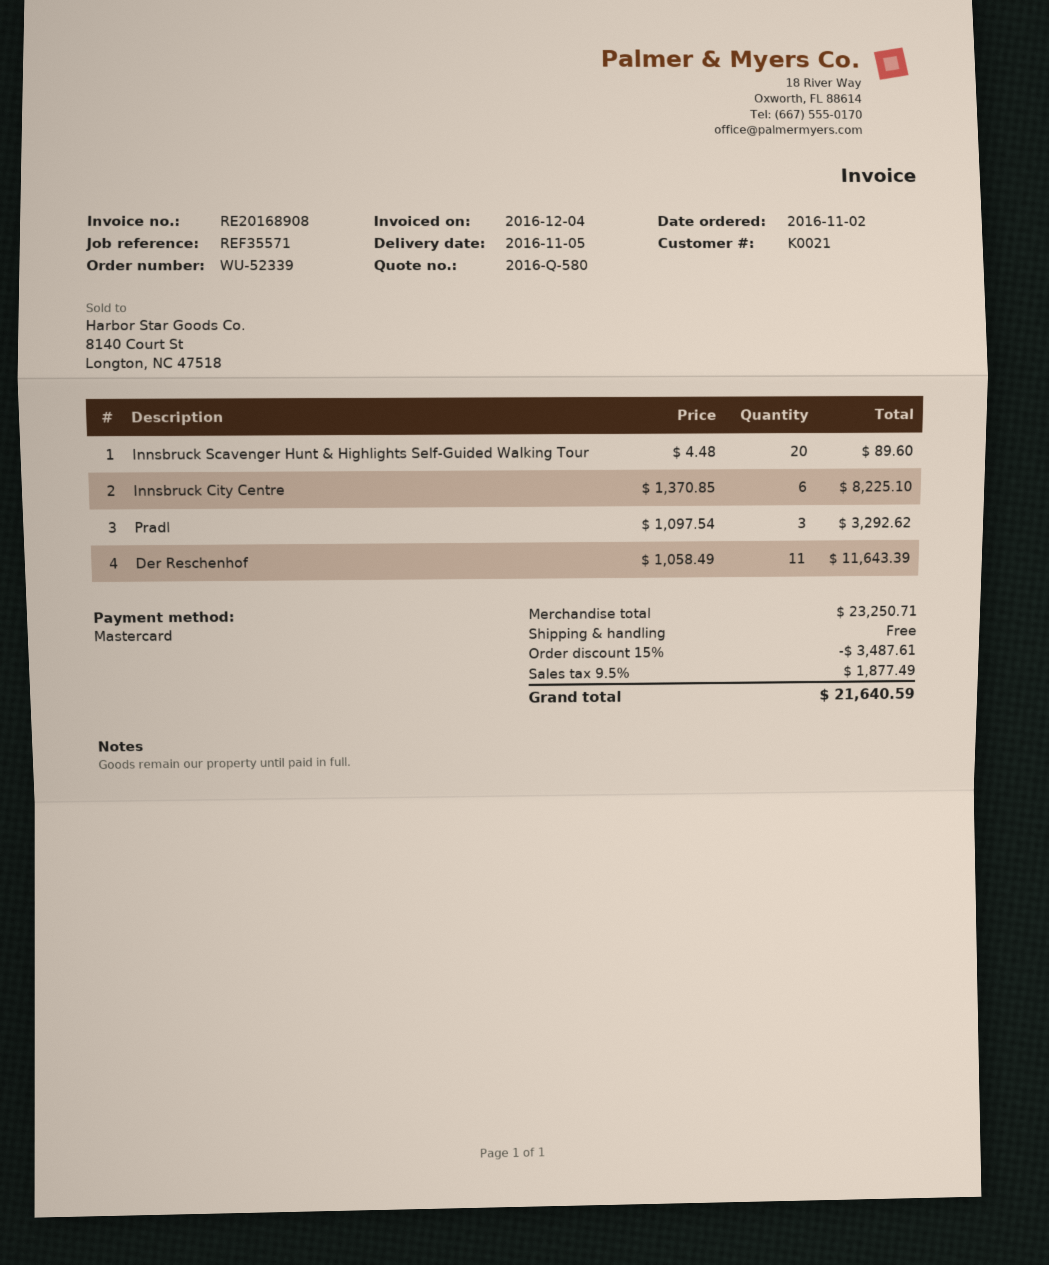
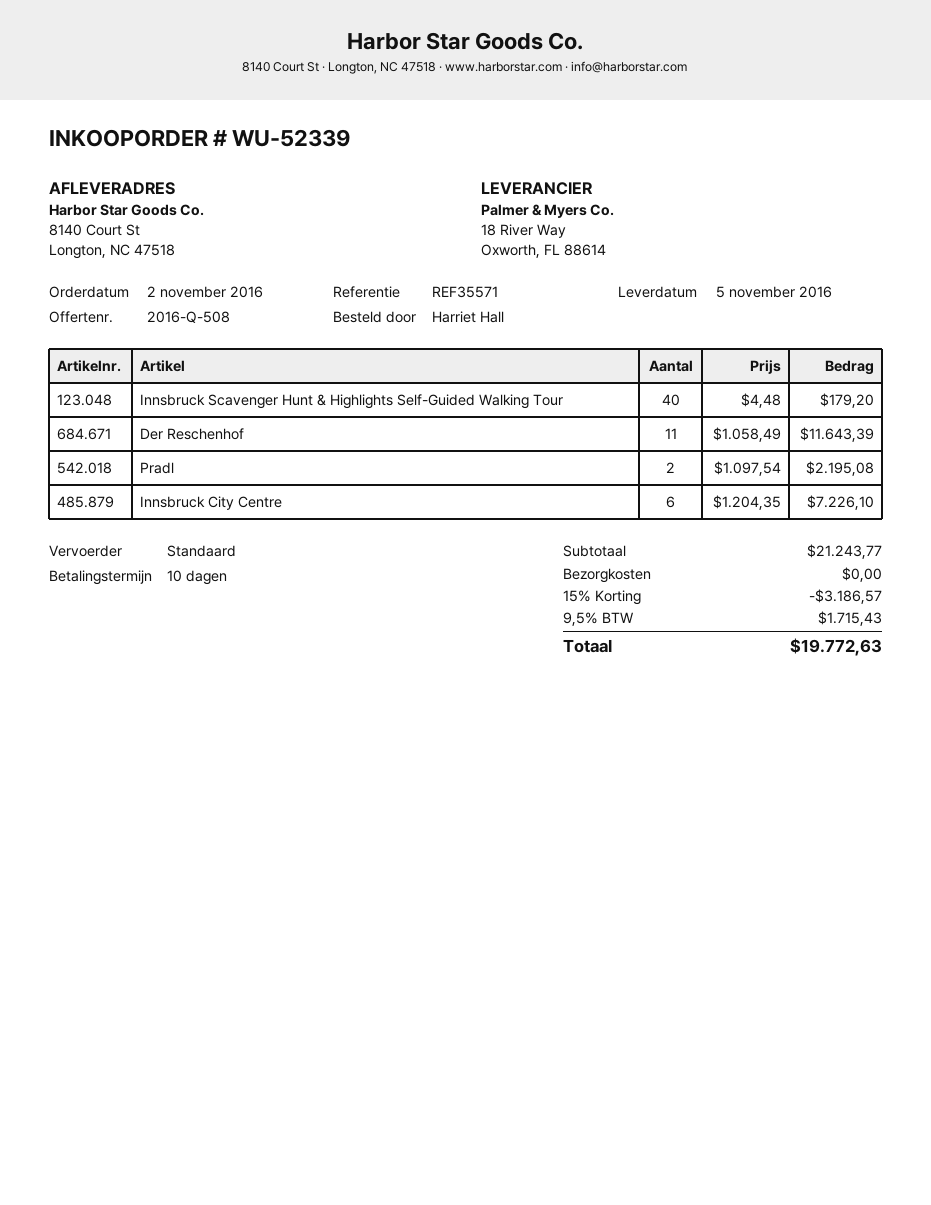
quote number: 2016-Q-580 -> 2016-Q-508
Innsbruck Scavenger Hunt & Highlights Self-Guided Walking Tour: 20 x 4.48 = 89.60 -> 40 x 4.48 = 179.20
Innsbruck City Centre: 6 x 1370.85 = 8225.10 -> 6 x 1204.35 = 7226.10
Pradl: 3 x 1097.54 = 3292.62 -> 2 x 1097.54 = 2195.08
subtotal: 23250.71 -> 21243.77
discount: 15% = 3487.61 -> 15% = 3186.57
tax: 9.5% = 1877.49 -> 9.5% = 1715.43
total: 21640.59 -> 19772.63

